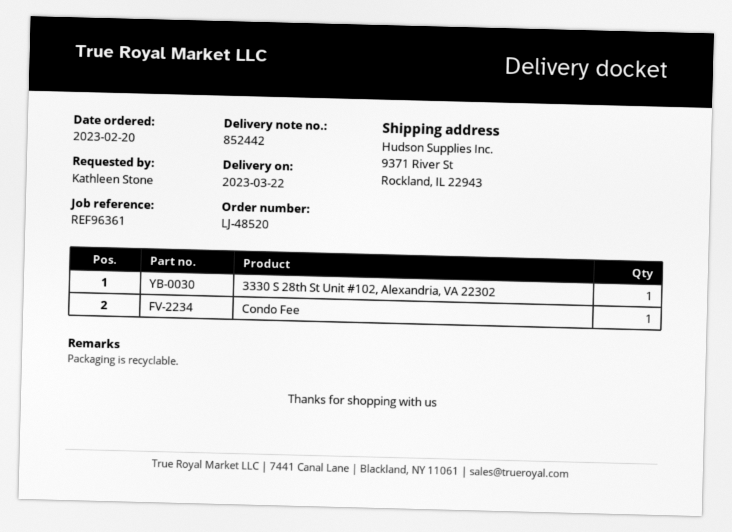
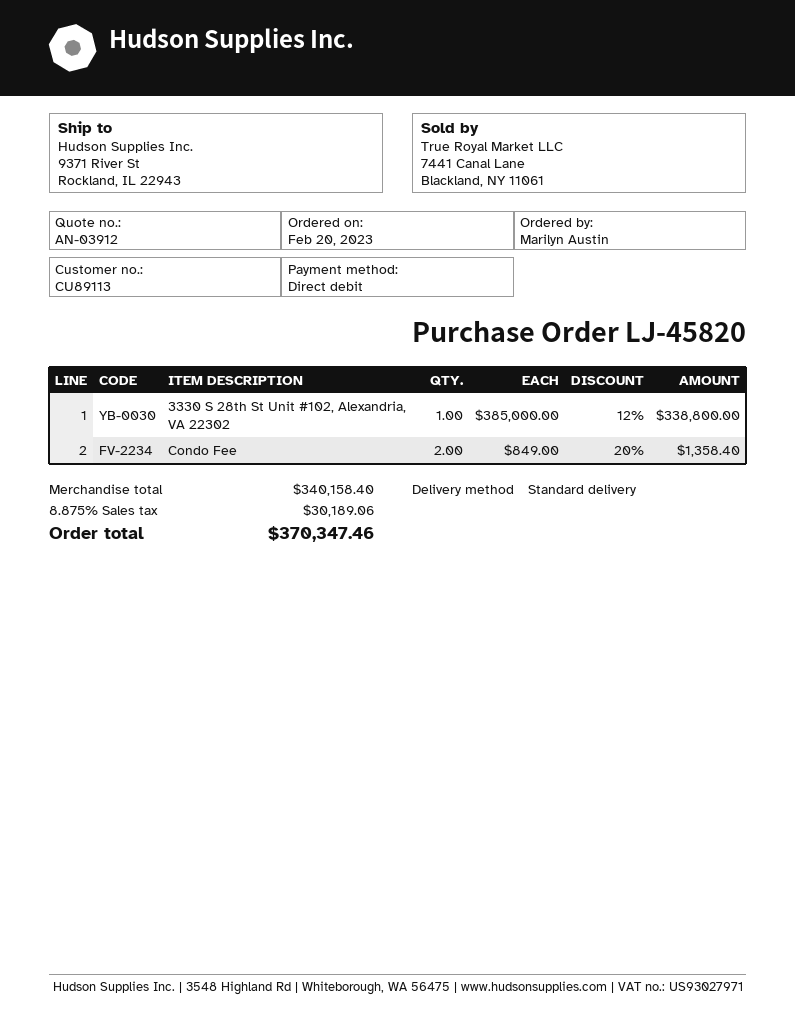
order number: LJ-48520 -> LJ-45820
ordered by: Kathleen Stone -> Marilyn Austin
Condo Fee: 1 -> 2

